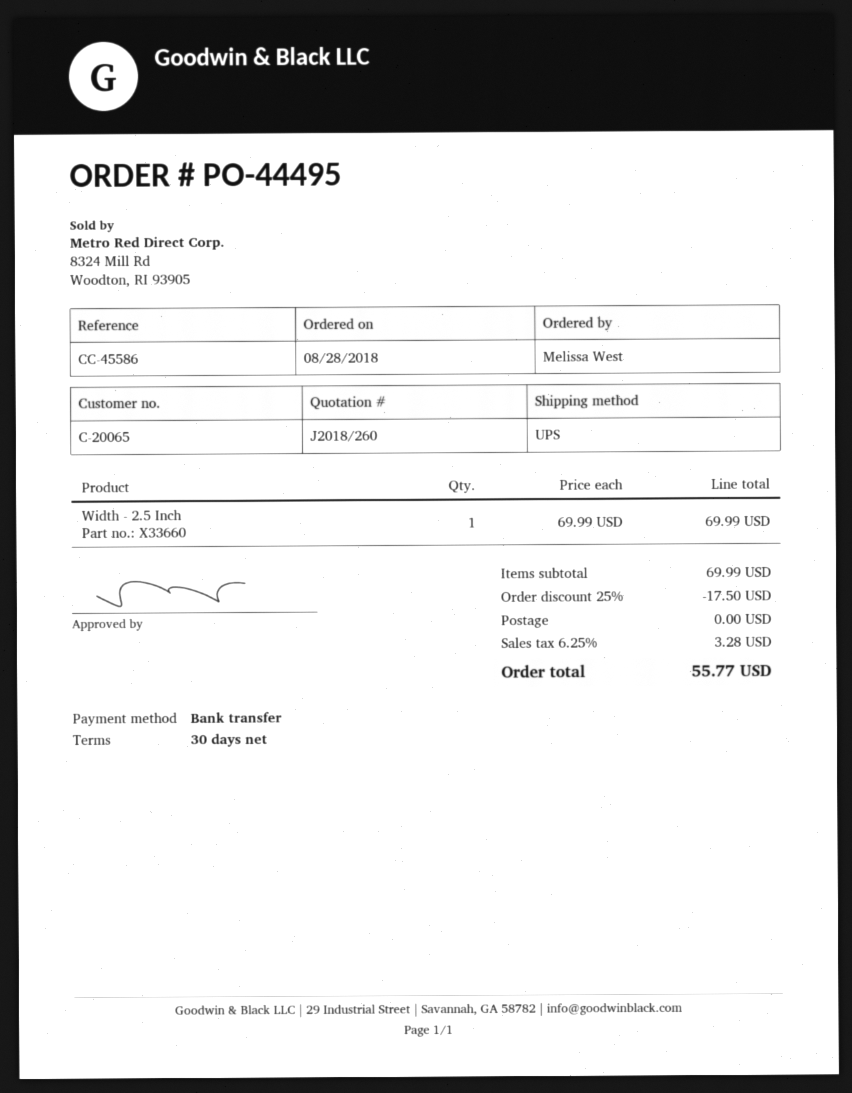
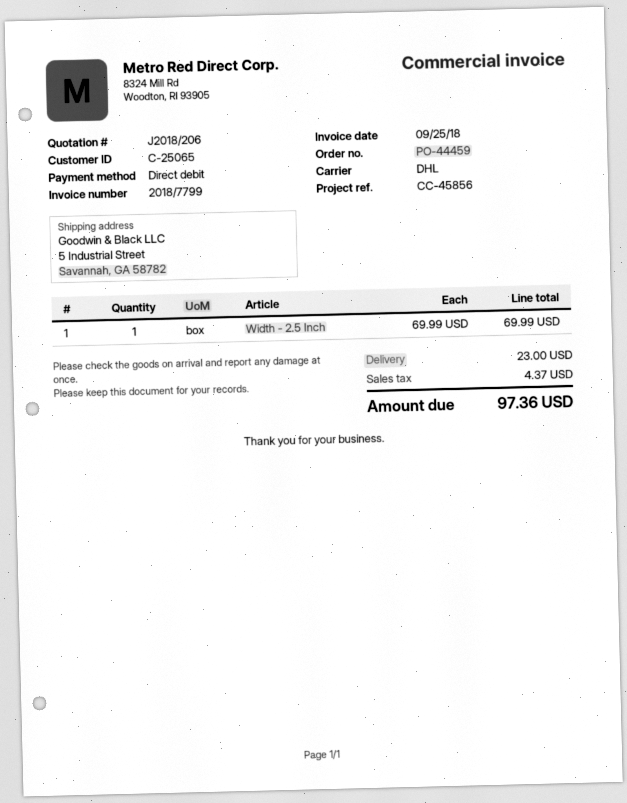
quote number: J2018/260 -> J2018/206
order number: PO-44495 -> PO-44459
customer number: C-20065 -> C-25065
reference: CC-45586 -> CC-45856
payment method: bank transfer -> direct debit
shipping method: UPS -> DHL
discount: 25% = 17.50 -> none
shipping: 0.00 -> 23.00
tax: 3.28 -> 4.37
total: 55.77 -> 97.36

